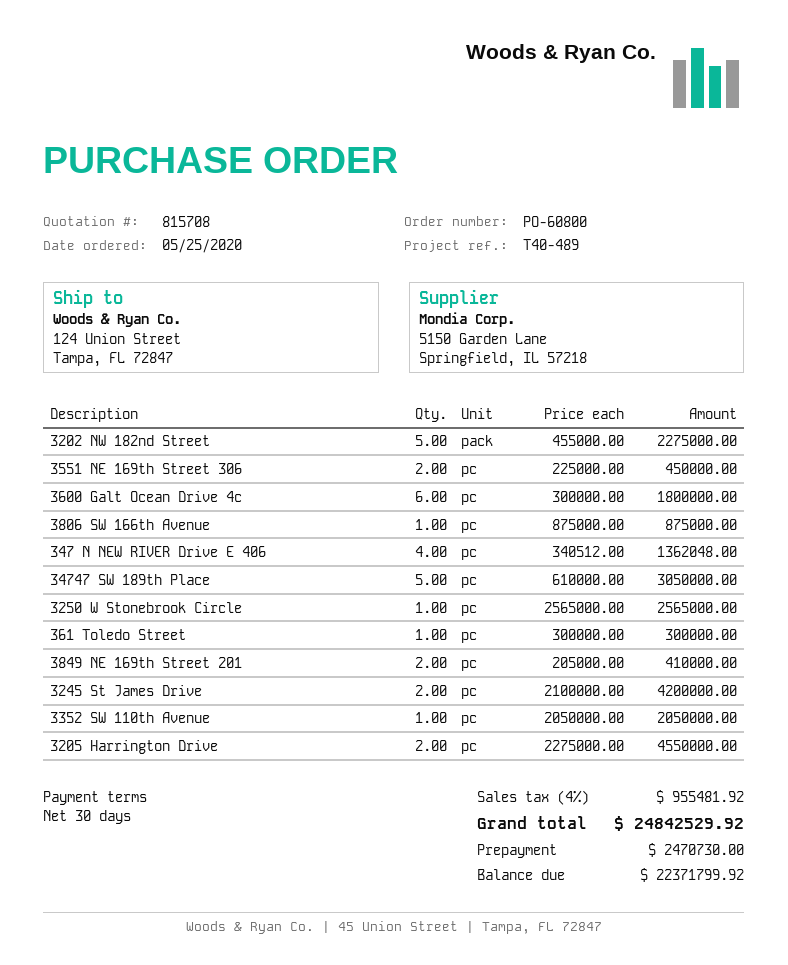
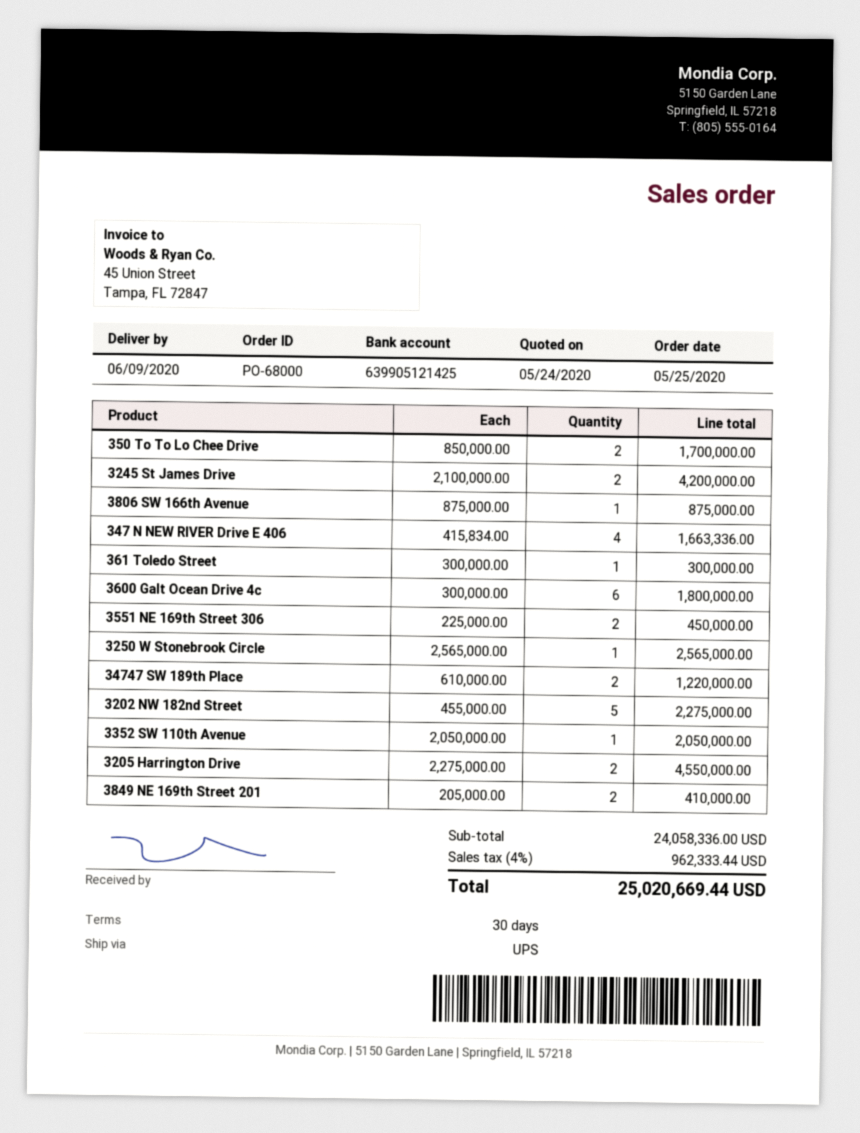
order number: PO-60800 -> PO-68000
347 N NEW RIVER Drive E 406: 4 x 340512.00 = 1362048.00 -> 4 x 415834.00 = 1663336.00
34747 SW 189th Place: 5 x 610000.00 = 3050000.00 -> 2 x 610000.00 = 1220000.00
350 To To Lo Chee Drive: none -> 2 x 850000.00 = 1700000.00
tax: 4% = 955481.92 -> 4% = 962333.44
total: 24842529.92 -> 25020669.44

